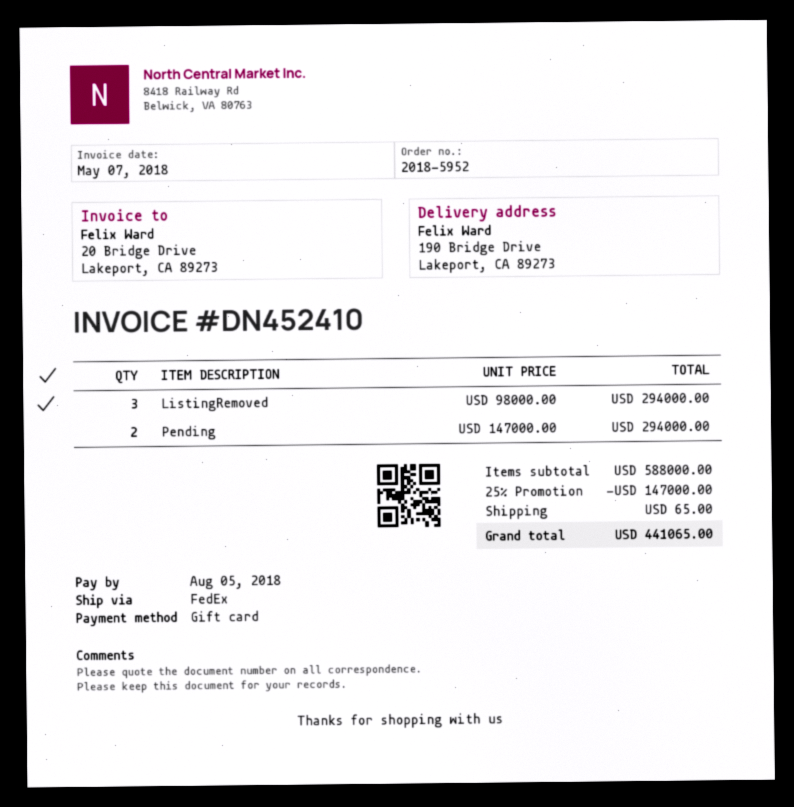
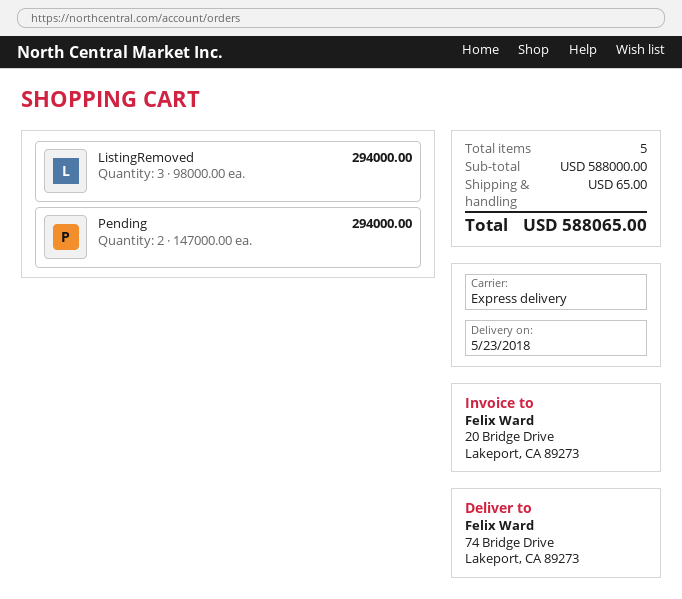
shipping method: FedEx -> express
ship to: 190 Bridge Drive, Lakeport, CA 89273 -> 74 Bridge Drive, Lakeport, CA 89273
discount: 25% = 147000.00 -> none
total: 441065.00 -> 588065.00

